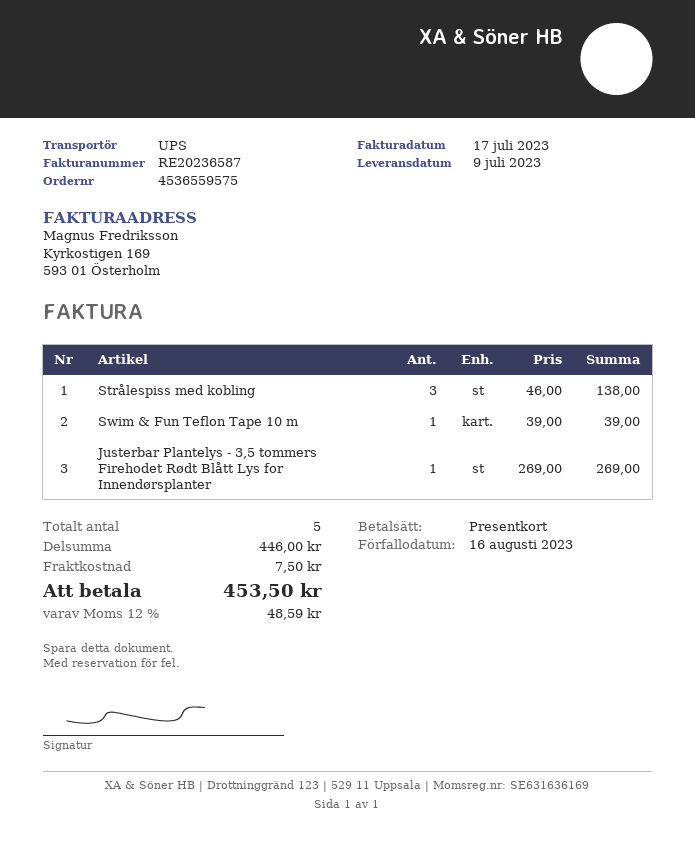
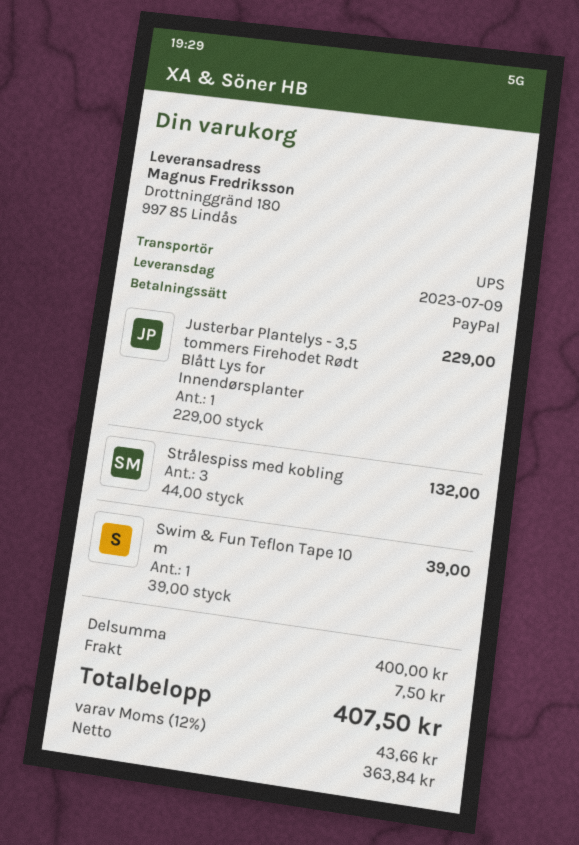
payment method: gift card -> PayPal
Strålespiss med kobling: 3 x 46.00 = 138.00 -> 3 x 44.00 = 132.00
Justerbar Plantelys - 3,5 tommers Firehodet Rødt Blått Lys for Innendørsplanter: 1 x 269.00 = 269.00 -> 1 x 229.00 = 229.00
subtotal: 446.00 -> 400.00
tax: 12% = 48.59 -> 12% = 43.66
total: 453.50 -> 407.50

